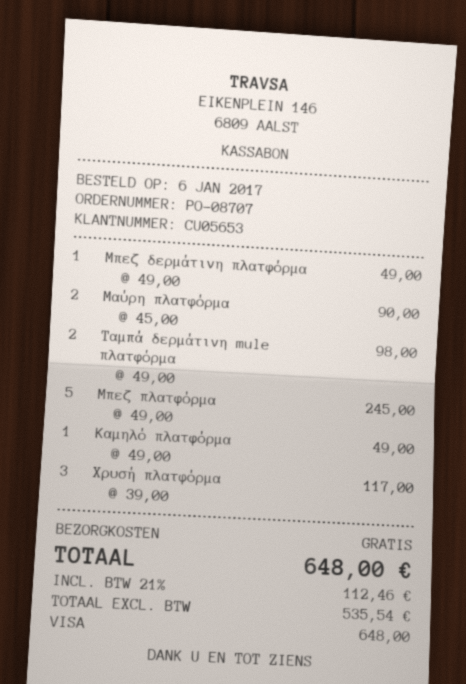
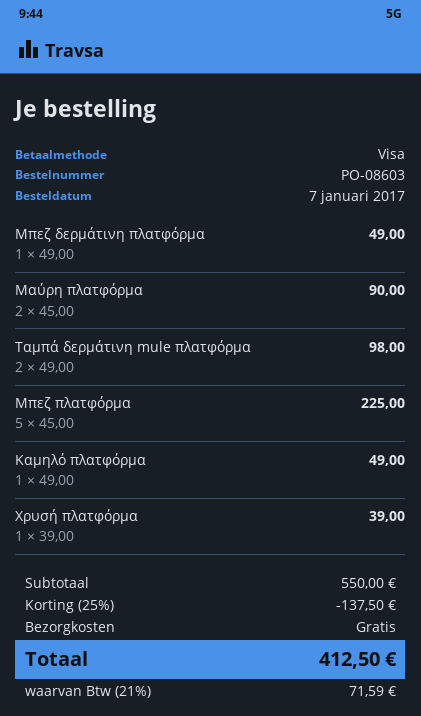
order number: PO-08707 -> PO-08603
order date: 2017-01-06 -> 2017-01-07
Μπεζ πλατφόρμα: 5 x 49.00 = 245.00 -> 5 x 45.00 = 225.00
Χρυσή πλατφόρμα: 3 x 39.00 = 117.00 -> 1 x 39.00 = 39.00
discount: none -> 25% = 137.50
tax: 21% = 112.46 -> 21% = 71.59
total: 648.00 -> 412.50

